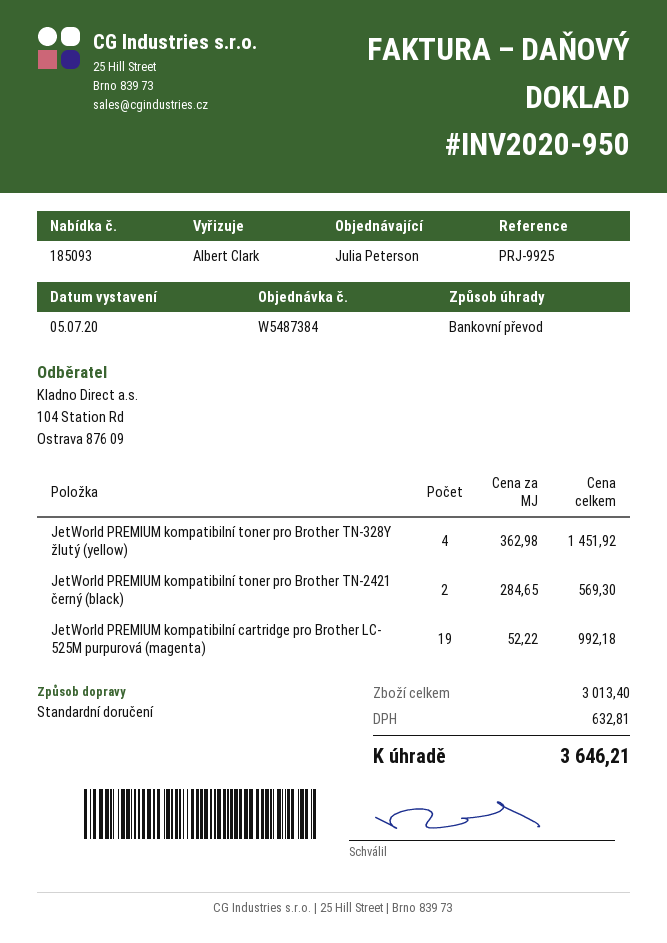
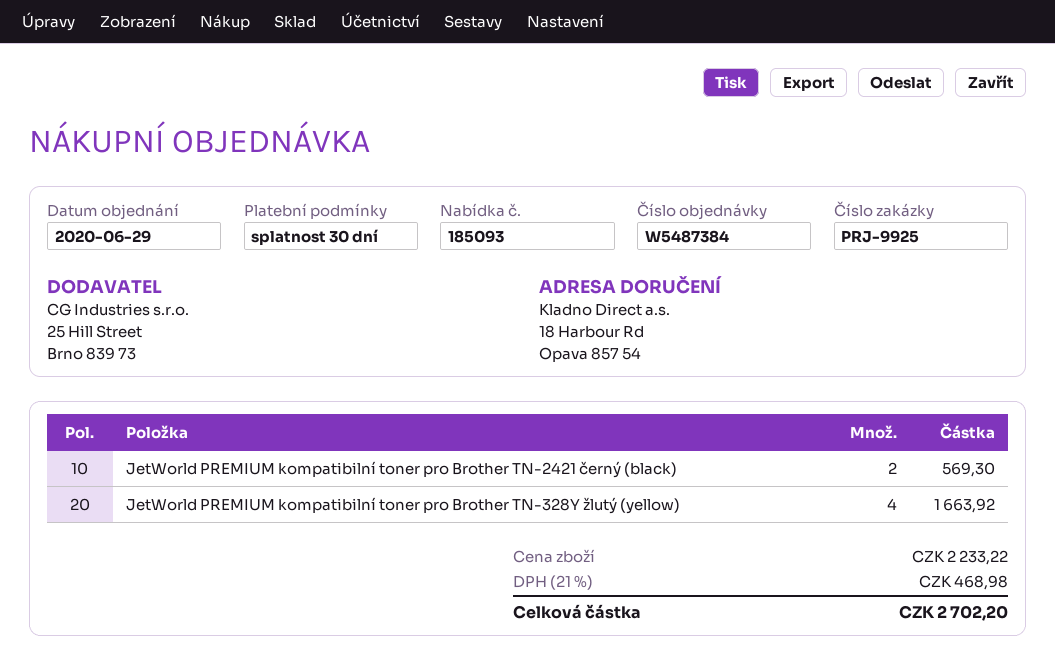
JetWorld PREMIUM kompatibilní toner pro Brother TN-328Y žlutý (yellow): 4 for 1451.92 -> 4 for 1663.92
JetWorld PREMIUM kompatibilní cartridge pro Brother LC- 525M purpurová (magenta): 19 for 992.18 -> none
subtotal: 3013.40 -> 2233.22
tax: 632.81 -> 468.98
total: 3646.21 -> 2702.20

